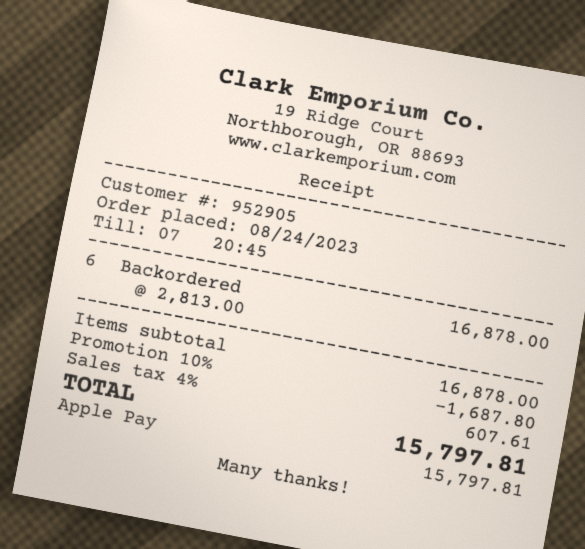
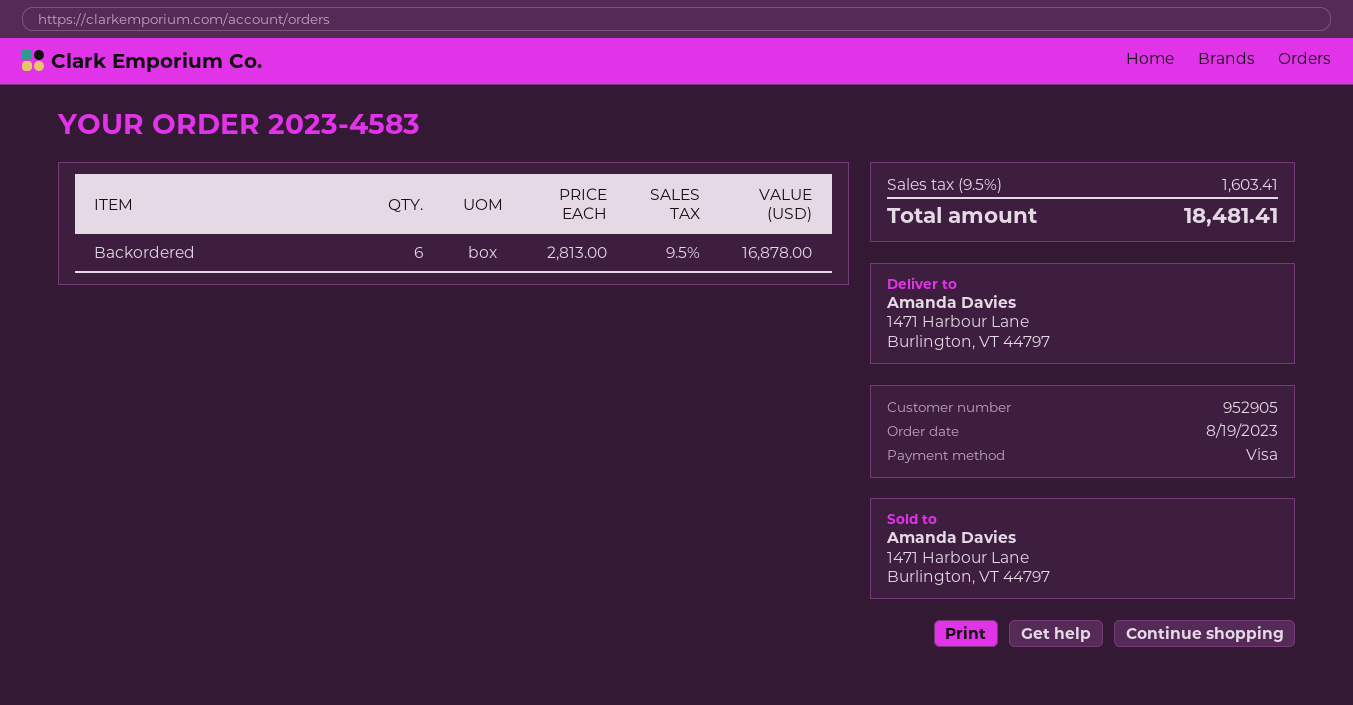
order date: 2023-08-24 -> 2023-08-19
payment method: Apple Pay -> Visa
discount: 10% = 1687.80 -> none
tax: 4% = 607.61 -> 9.5% = 1603.41
total: 15797.81 -> 18481.41

